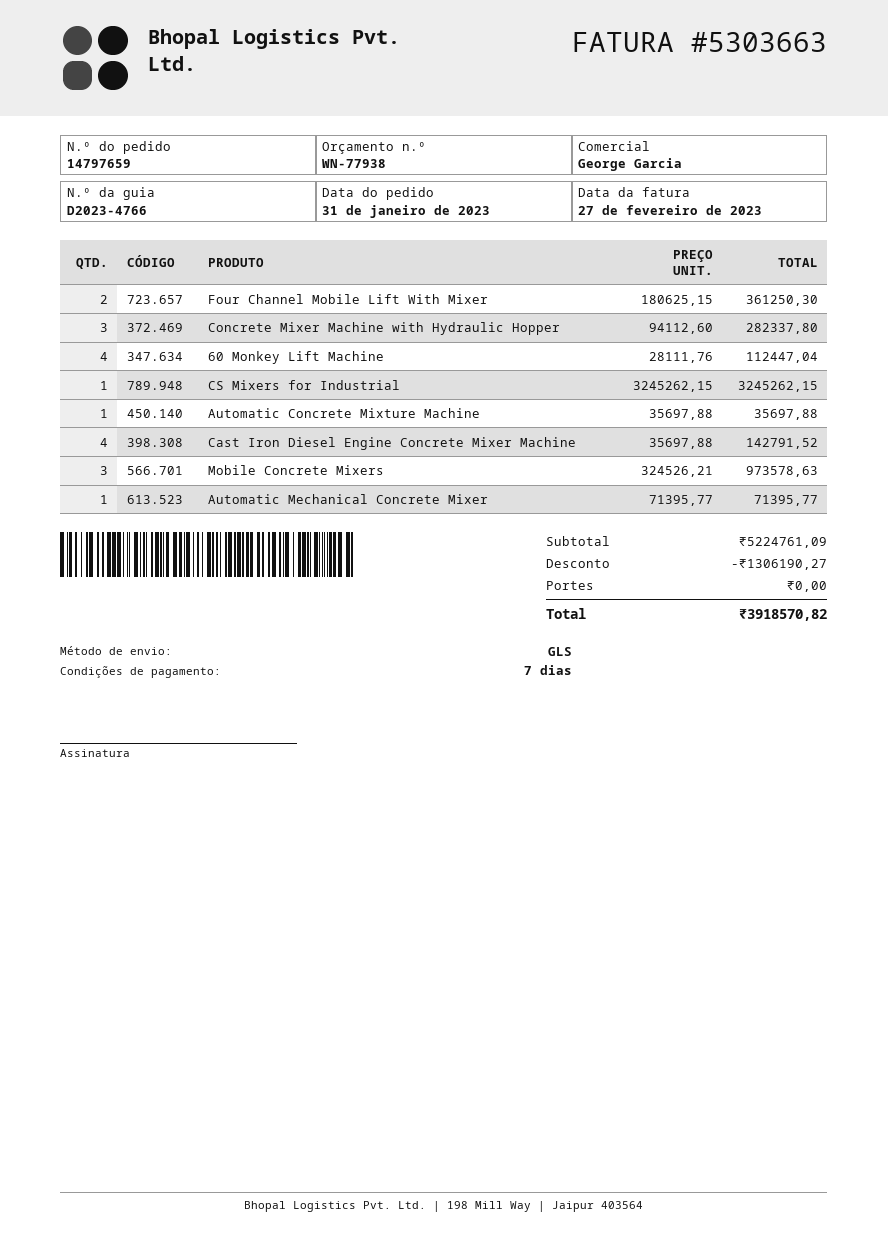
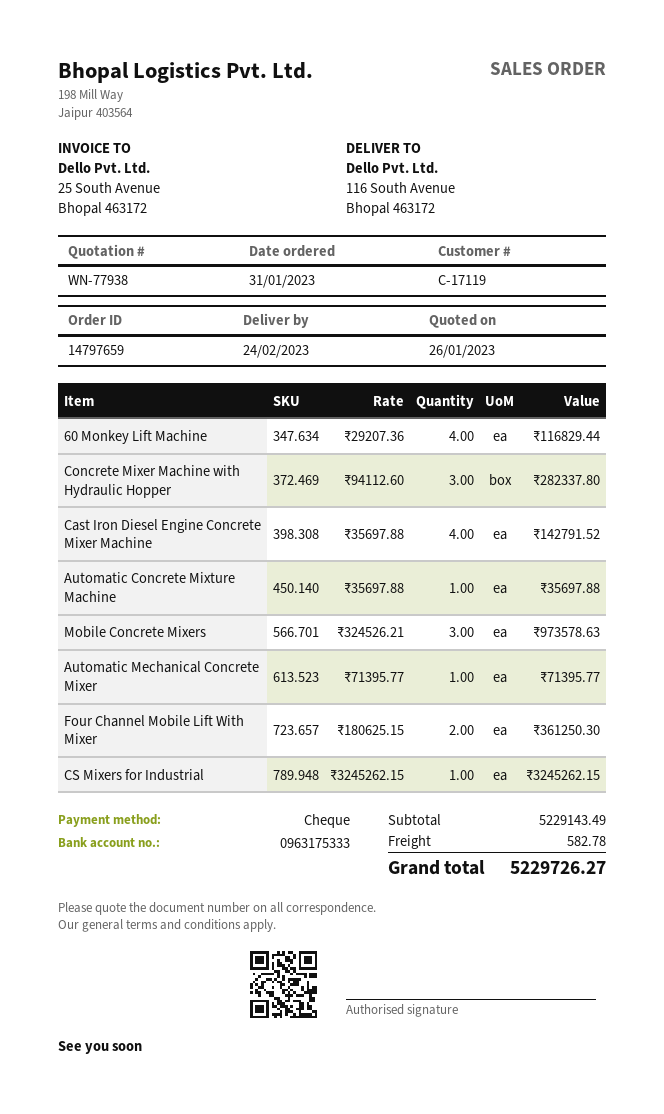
60 Monkey Lift Machine: 4 x 28111.76 = 112447.04 -> 4 x 29207.36 = 116829.44
subtotal: 5224761.09 -> 5229143.49
discount: 1306190.27 -> none
shipping: 0.00 -> 582.78
total: 3918570.82 -> 5229726.27

